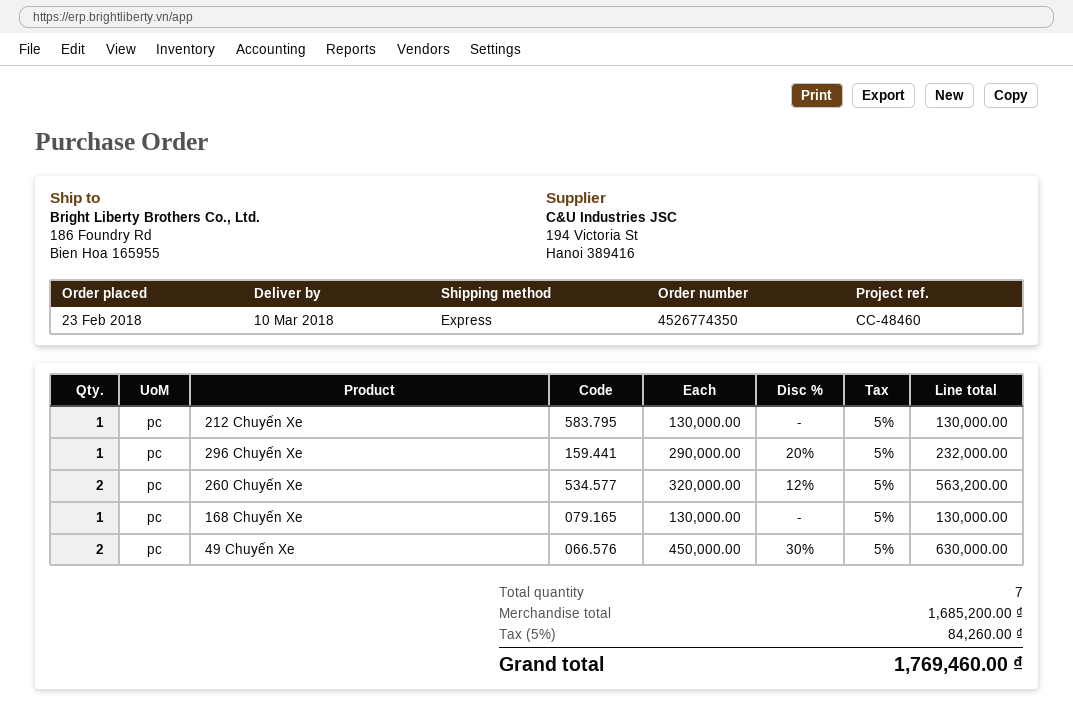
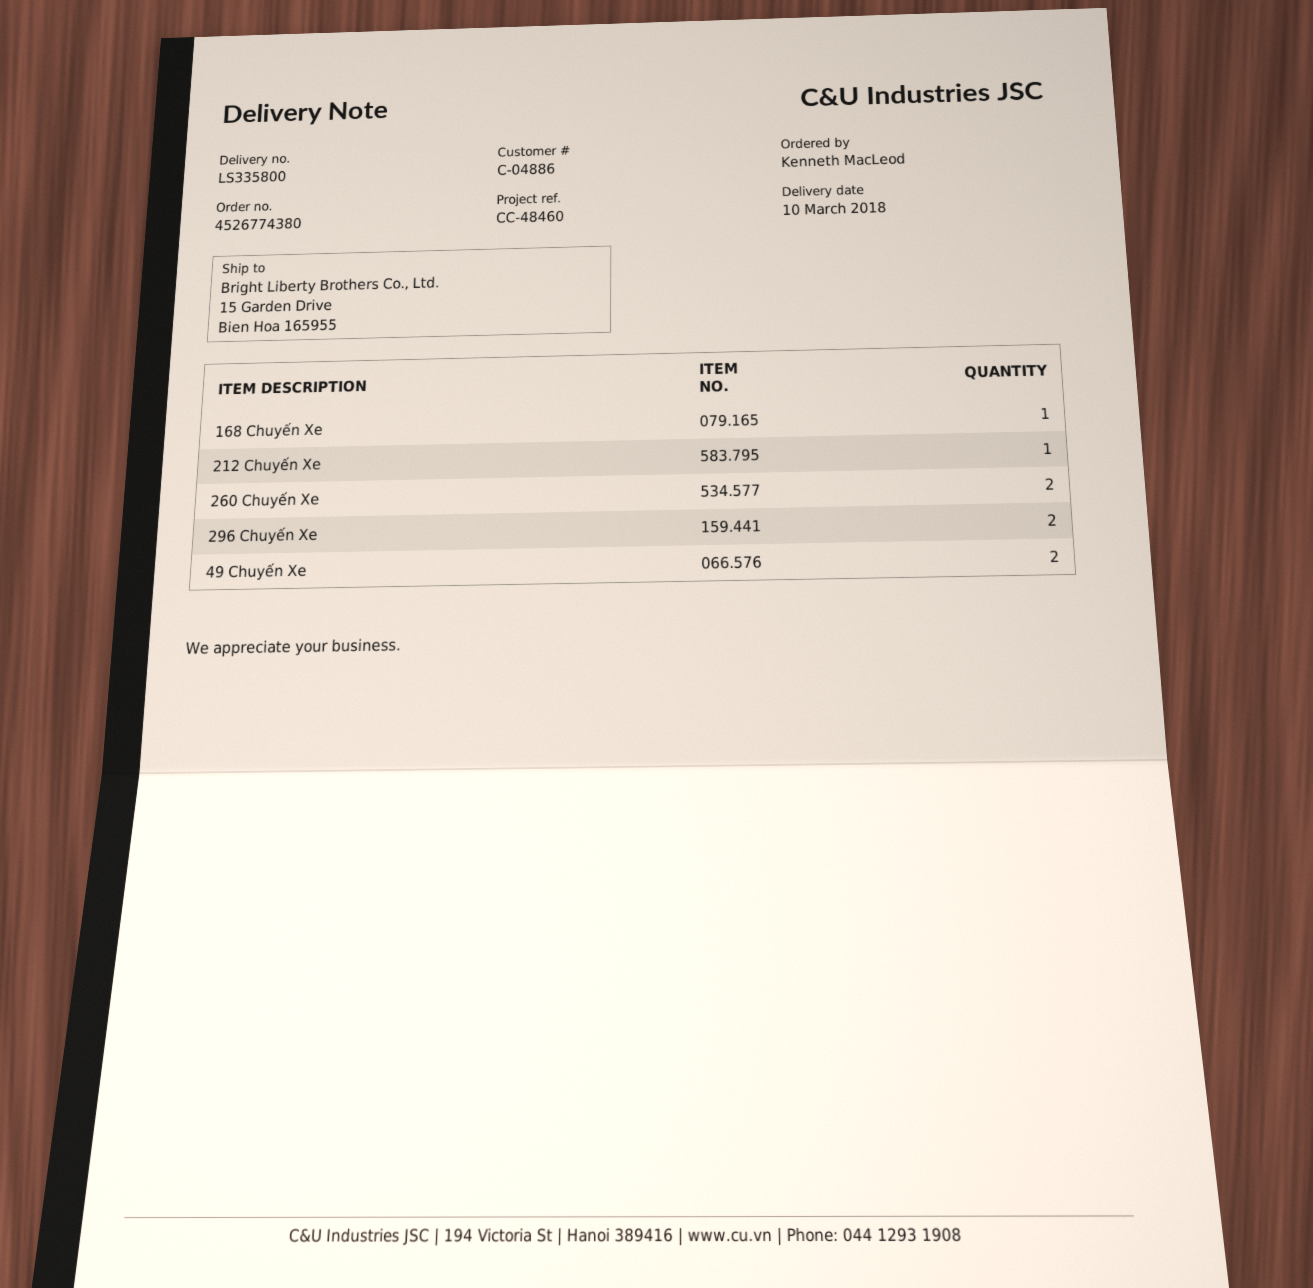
order number: 4526774350 -> 4526774380
ship to: 186 Foundry Rd, Bien Hoa 165955 -> 15 Garden Drive, Bien Hoa 165955
296 Chuyến Xe: 1 -> 2

